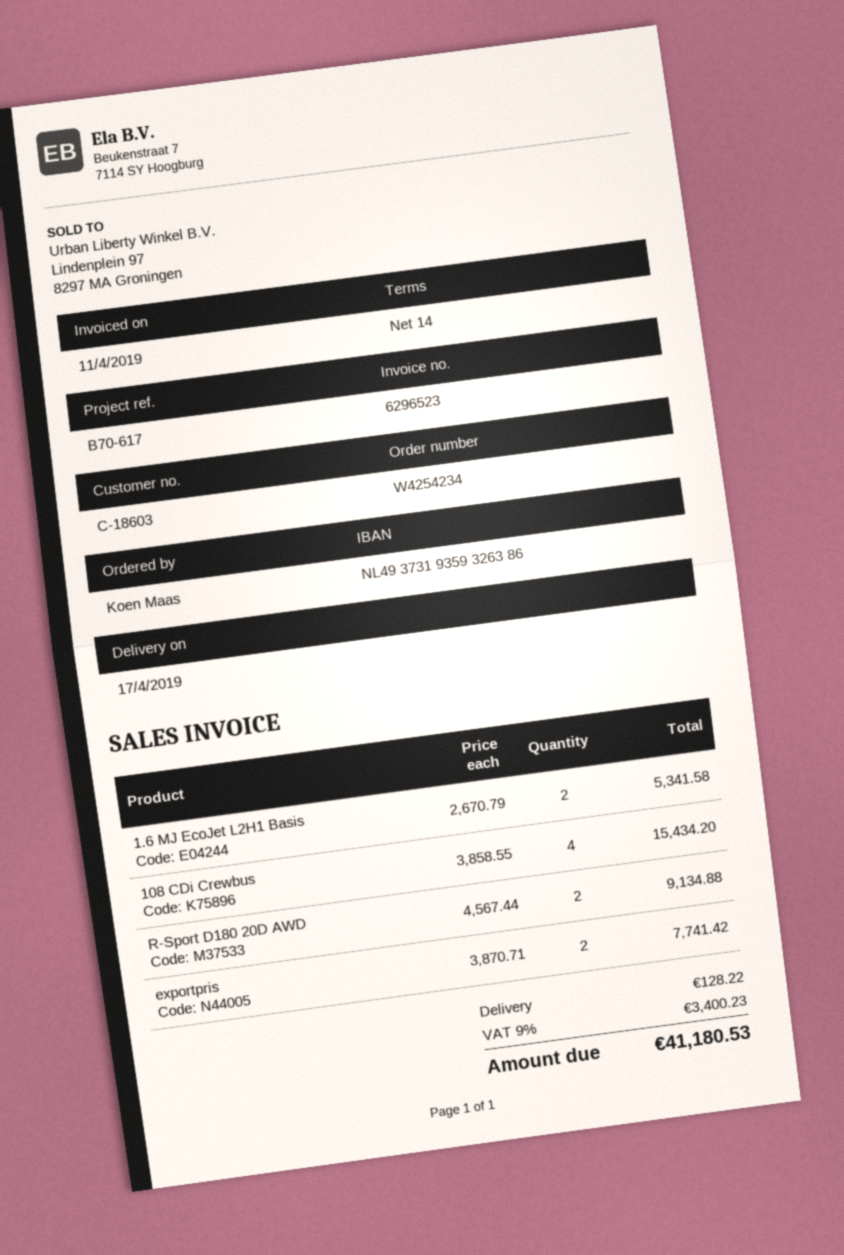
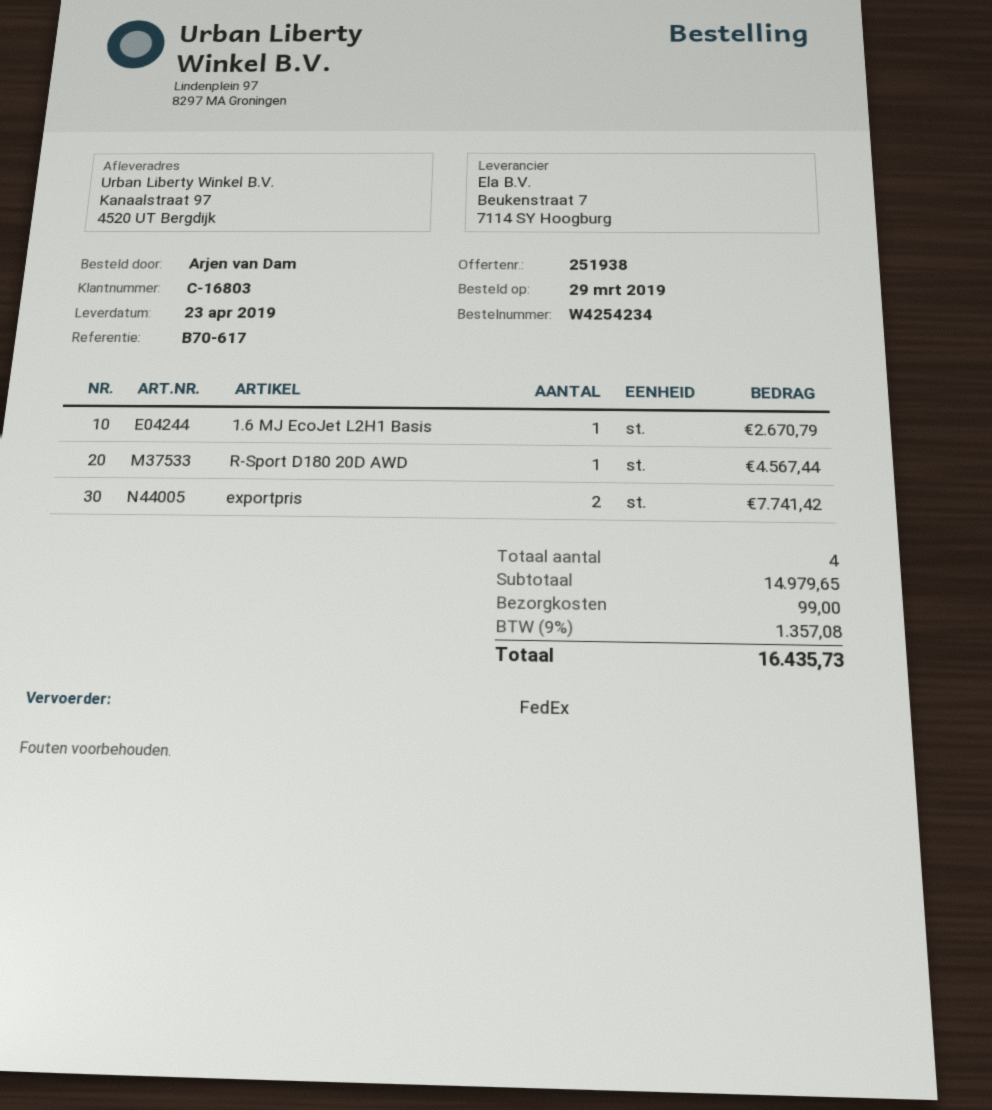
delivery date: 2019-04-17 -> 2019-04-23
customer number: C-18603 -> C-16803
ordered by: Koen Maas -> Arjen van Dam
1.6 MJ EcoJet L2H1 Basis: 2 for 5341.58 -> 1 for 2670.79
108 CDi Crewbus: 4 for 15434.20 -> none
R-Sport D180 20D AWD: 2 for 9134.88 -> 1 for 4567.44
shipping: 128.22 -> 99.00
tax: 9% = 3400.23 -> 9% = 1357.08
total: 41180.53 -> 16435.73

